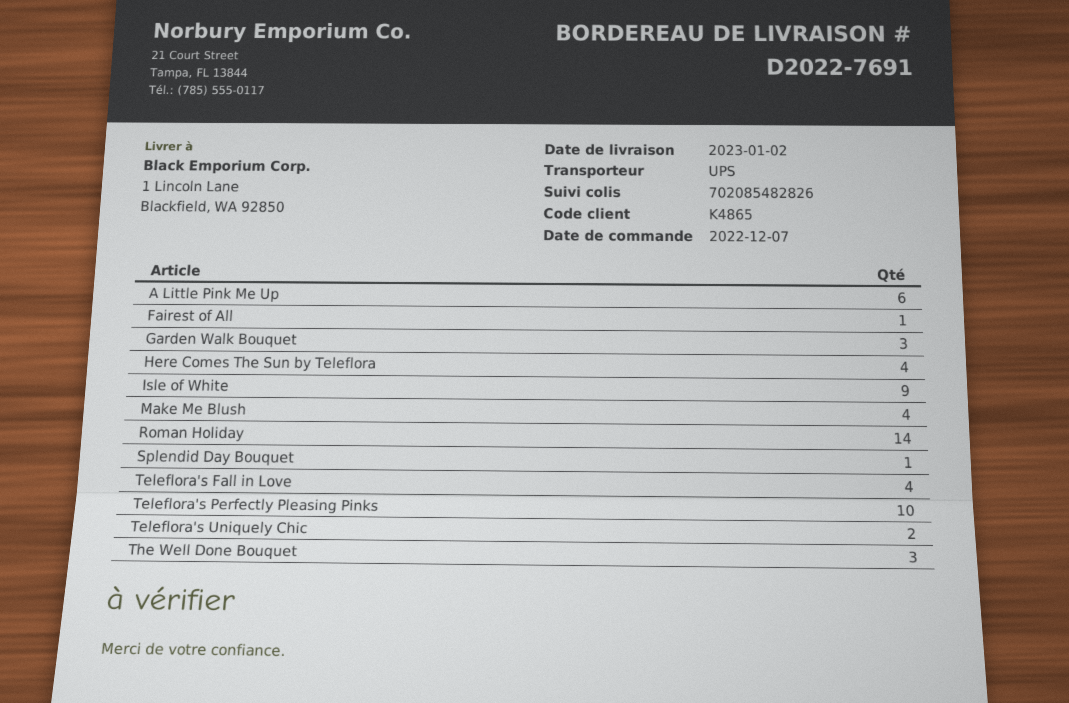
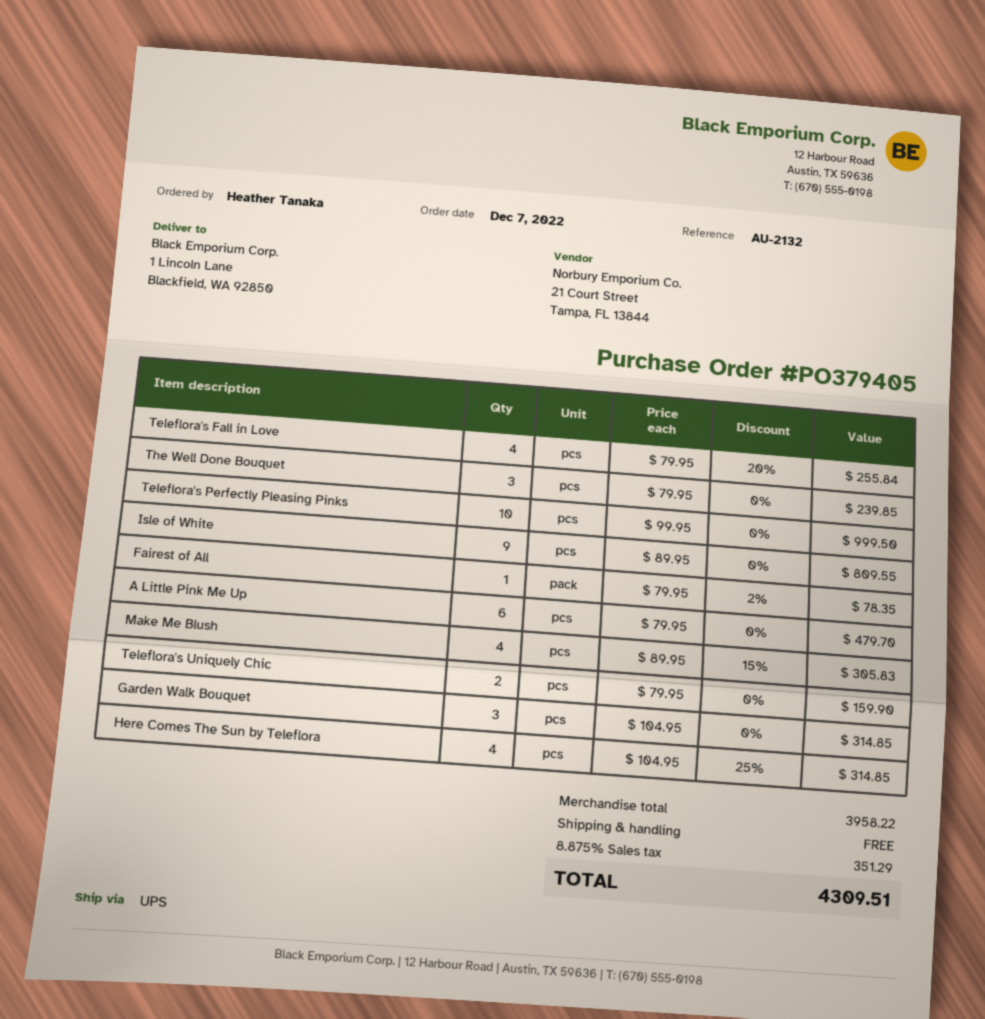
Roman Holiday: 14 -> none
Splendid Day Bouquet: 1 -> none

